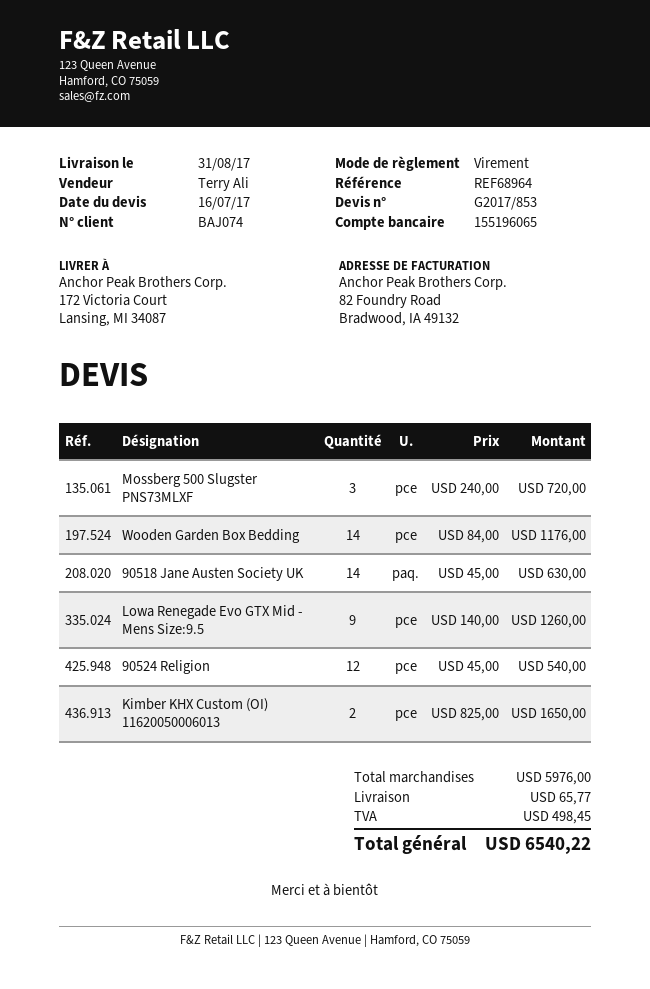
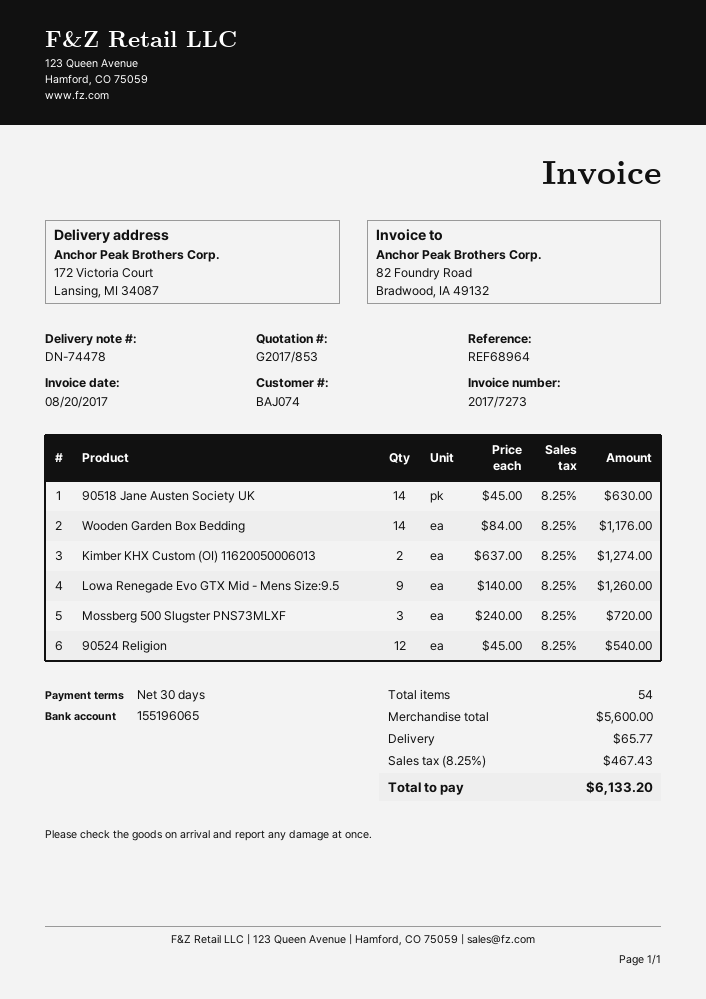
Kimber KHX Custom (OI) 11620050006013: 2 x 825.00 = 1650.00 -> 2 x 637.00 = 1274.00
subtotal: 5976.00 -> 5600.00
tax: 498.45 -> 467.43
total: 6540.22 -> 6133.20

